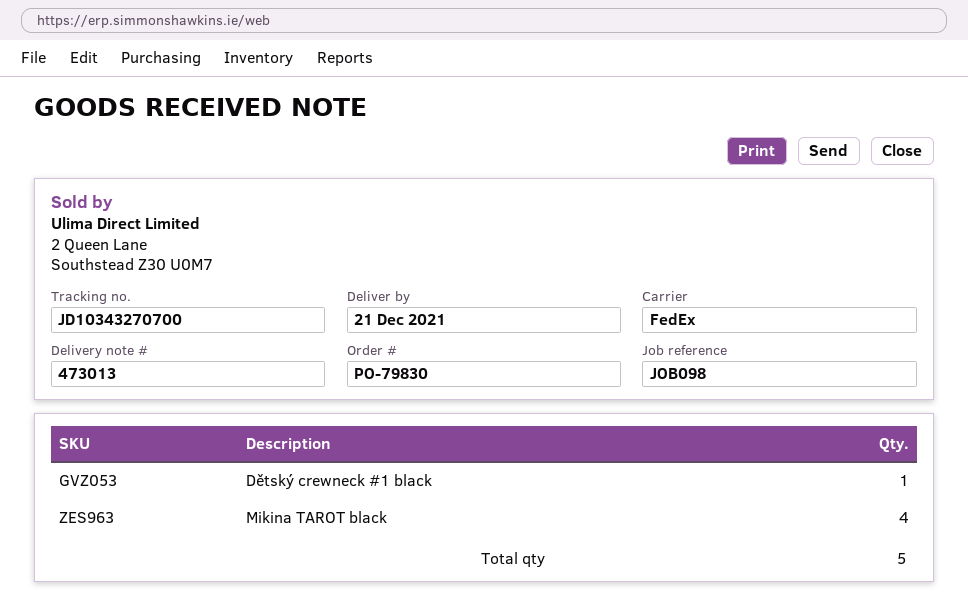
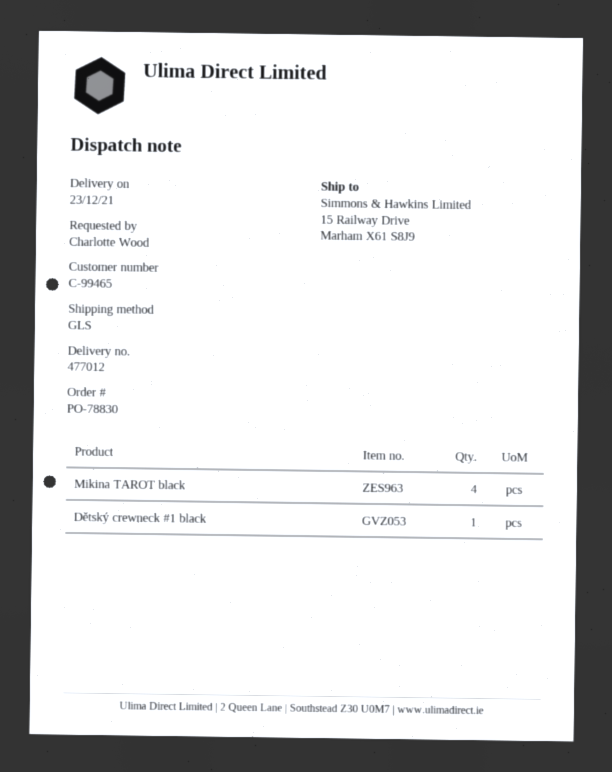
order number: PO-79830 -> PO-78830
delivery note number: 473013 -> 477012
delivery date: 2021-12-21 -> 2021-12-23
shipping method: FedEx -> GLS

